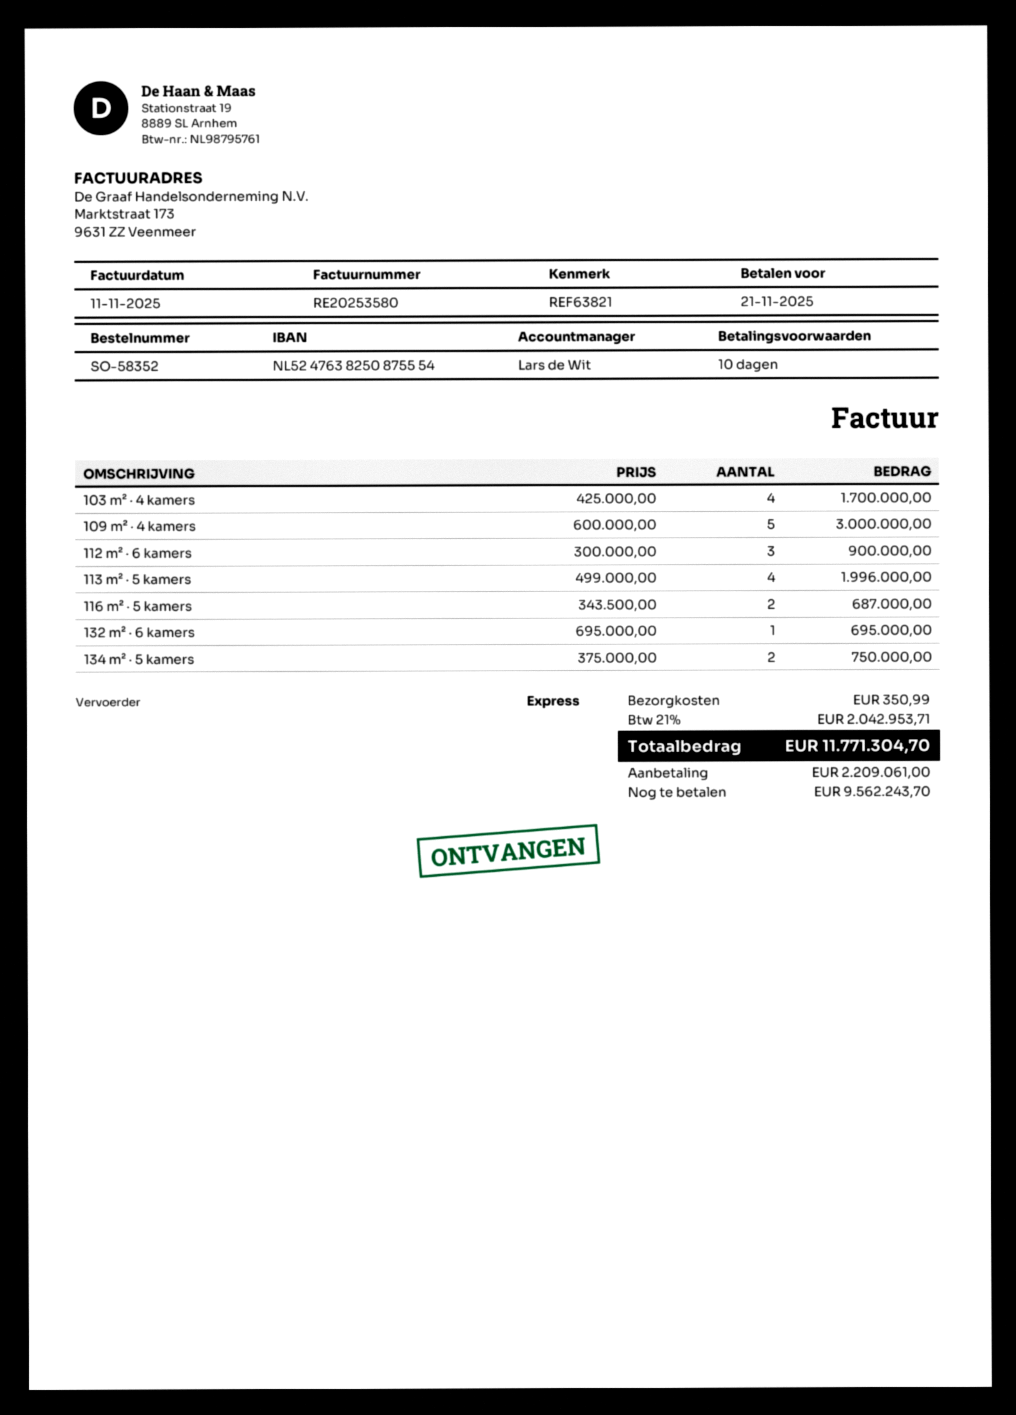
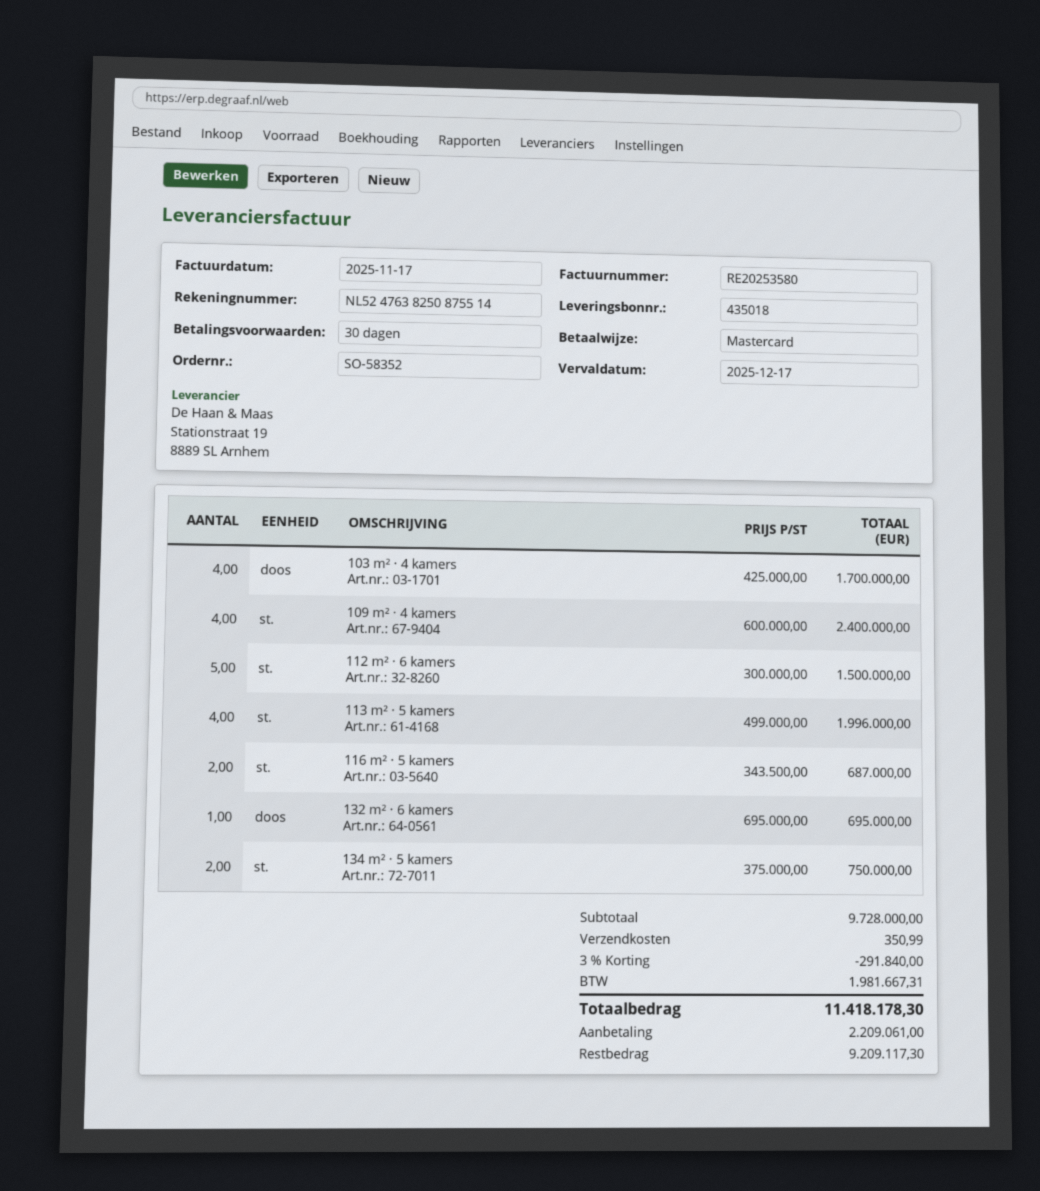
invoice date: 2025-11-11 -> 2025-11-17
payment terms: 10 days -> 30 days
due date: 2025-11-21 -> 2025-12-17
bank account: NL5247638250875554 -> NL5247638250875514
109 m² · 4 kamers: 5 x 600000.00 = 3000000.00 -> 4 x 600000.00 = 2400000.00
112 m² · 6 kamers: 3 x 300000.00 = 900000.00 -> 5 x 300000.00 = 1500000.00
discount: none -> 3% = 291840.00
tax: 2042953.71 -> 1981667.31
total: 11771304.70 -> 11418178.30
balance: 9562243.70 -> 9209117.30

